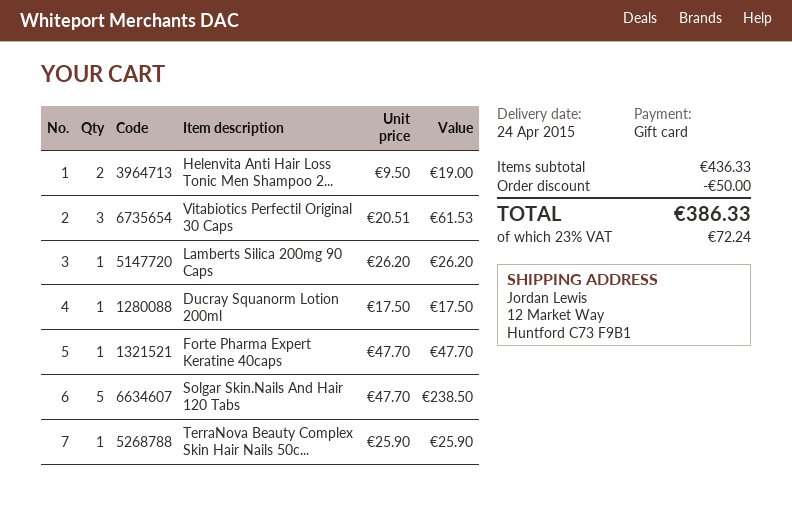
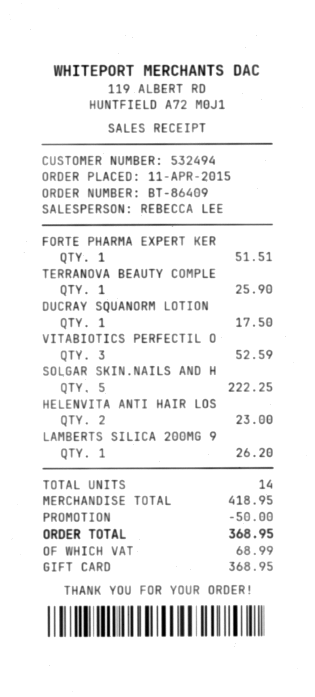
Helenvita Anti Hair Loss Tonic Men Shampoo 2...: 2 for 19.00 -> 2 for 23.00
Vitabiotics Perfectil Original 30 Caps: 3 for 61.53 -> 3 for 52.59
Forte Pharma Expert Keratine 40caps: 1 for 47.70 -> 1 for 51.51
Solgar Skin.Nails And Hair 120 Tabs: 5 for 238.50 -> 5 for 222.25
subtotal: 436.33 -> 418.95
tax: 72.24 -> 68.99
total: 386.33 -> 368.95

